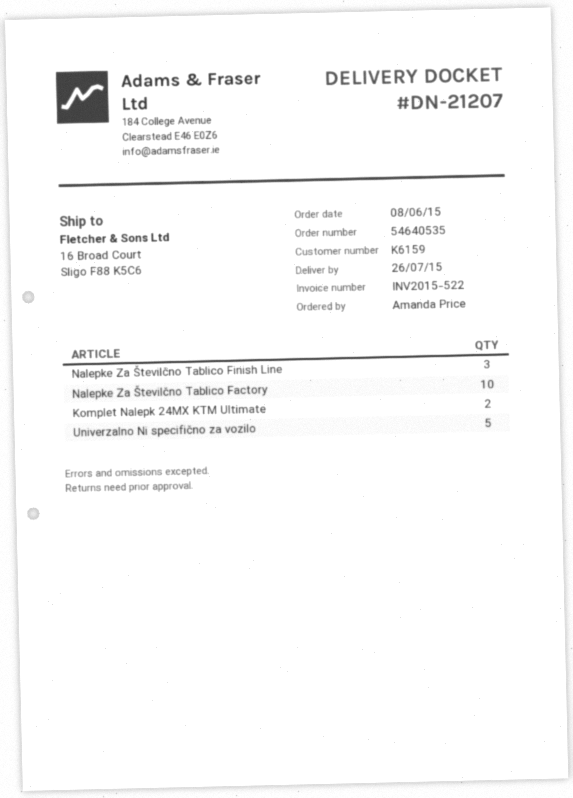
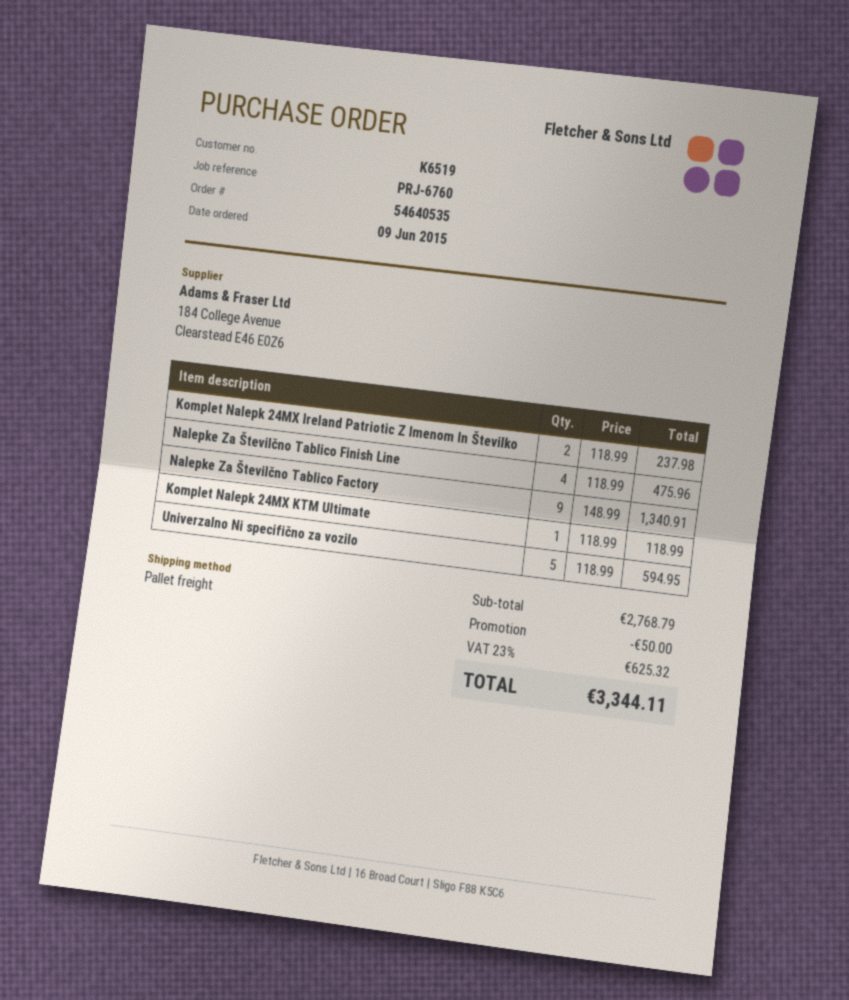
order date: 2015-06-08 -> 2015-06-09
customer number: K6159 -> K6519
Nalepke Za Številčno Tablico Finish Line: 3 -> 4
Nalepke Za Številčno Tablico Factory: 10 -> 9
Komplet Nalepk 24MX KTM Ultimate: 2 -> 1
Komplet Nalepk 24MX Ireland Patriotic Z Imenom In Številko: none -> 2

